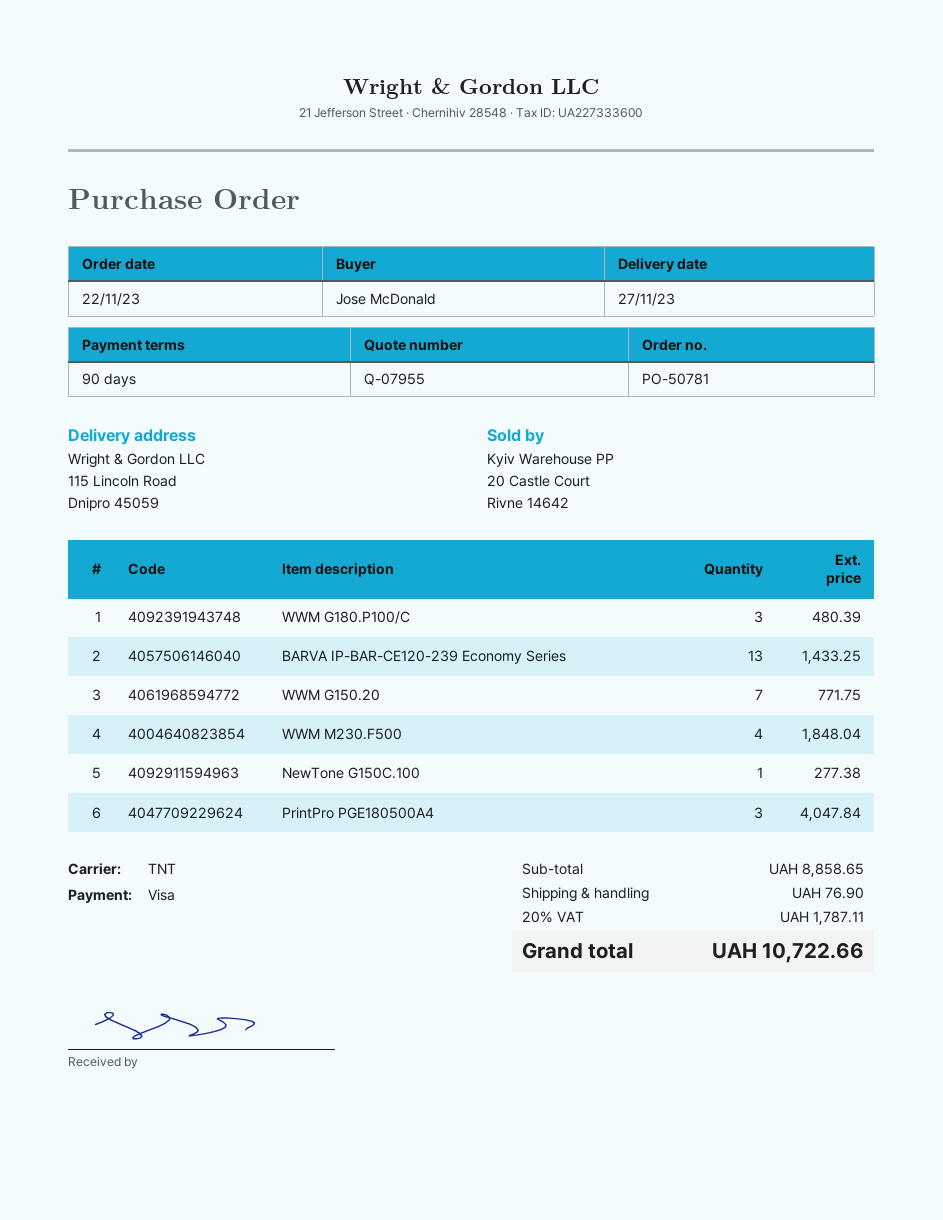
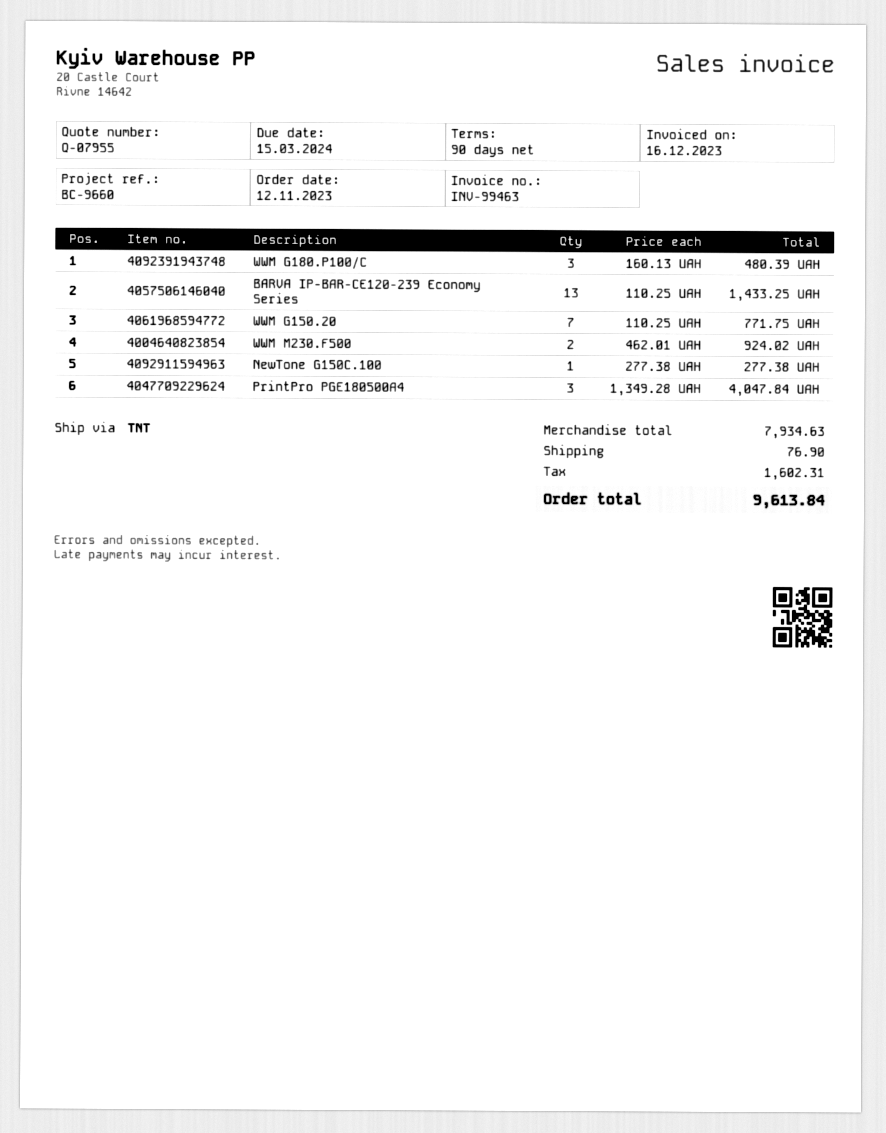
order date: 2023-11-22 -> 2023-11-12
WWM M230.F500: 4 for 1848.04 -> 2 for 924.02
subtotal: 8858.65 -> 7934.63
tax: 1787.11 -> 1602.31
total: 10722.66 -> 9613.84

